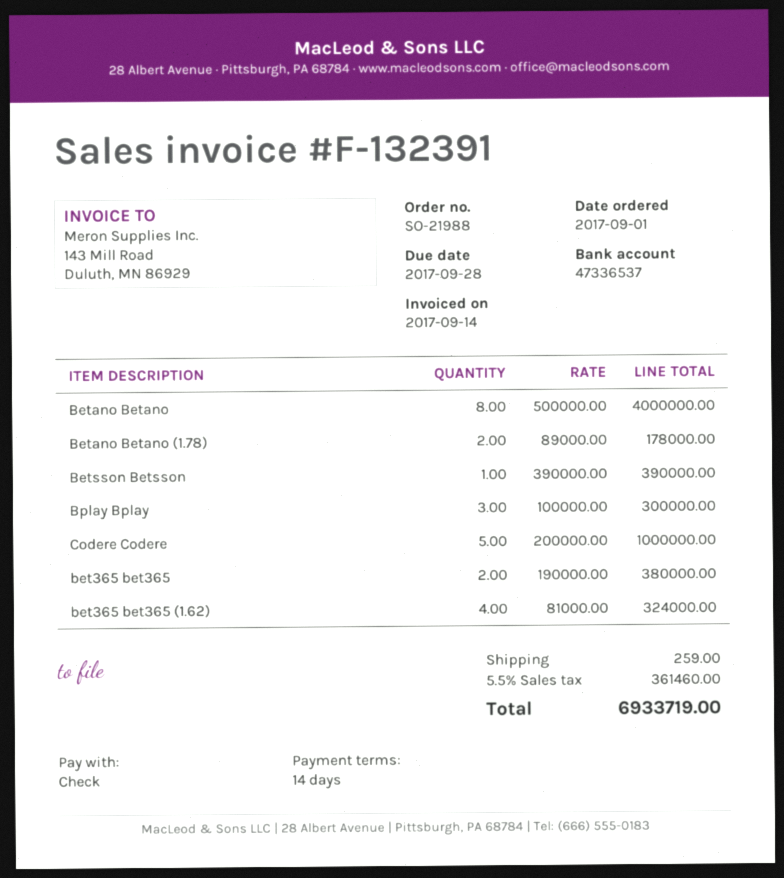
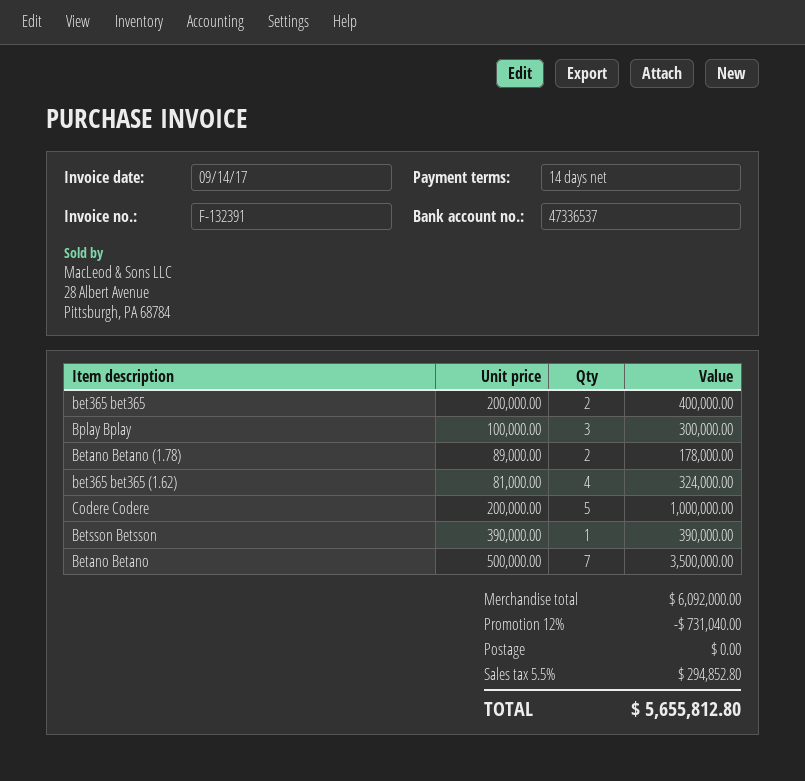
Betano Betano: 8 x 500000.00 = 4000000.00 -> 7 x 500000.00 = 3500000.00
bet365 bet365: 2 x 190000.00 = 380000.00 -> 2 x 200000.00 = 400000.00
discount: none -> 12% = 731040.00
shipping: 259.00 -> 0.00
tax: 5.5% = 361460.00 -> 5.5% = 294852.80
total: 6933719.00 -> 5655812.80

